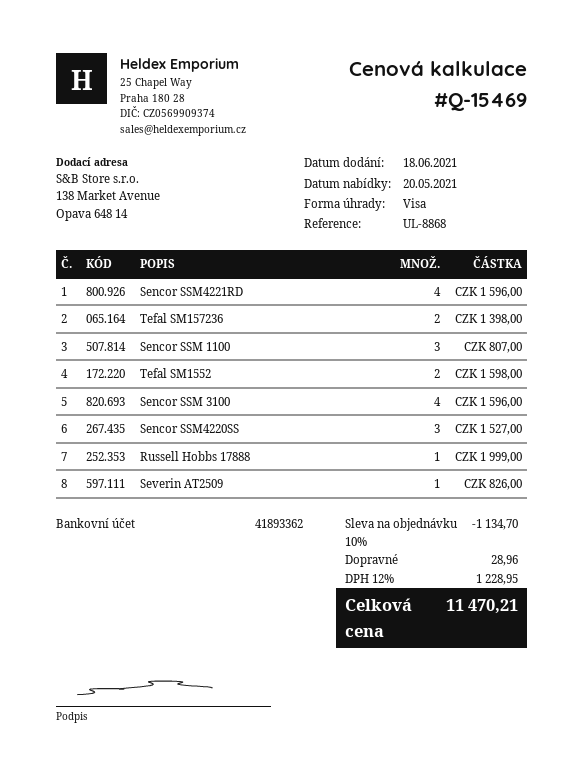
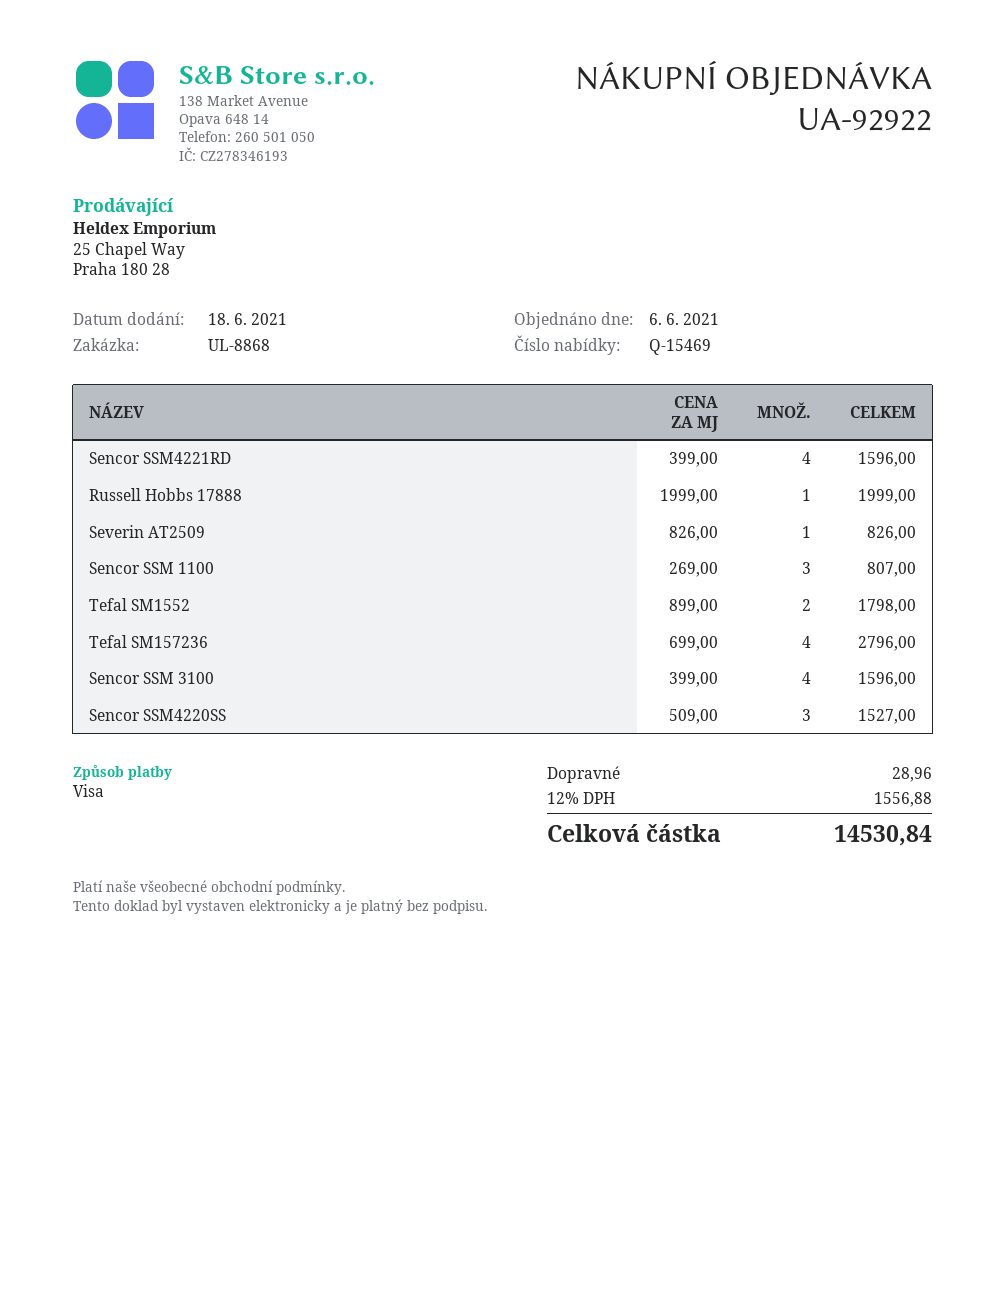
Tefal SM157236: 2 for 1398.00 -> 4 for 2796.00
Tefal SM1552: 2 for 1598.00 -> 2 for 1798.00
discount: 10% = 1134.70 -> none
tax: 12% = 1228.95 -> 12% = 1556.88
total: 11470.21 -> 14530.84

